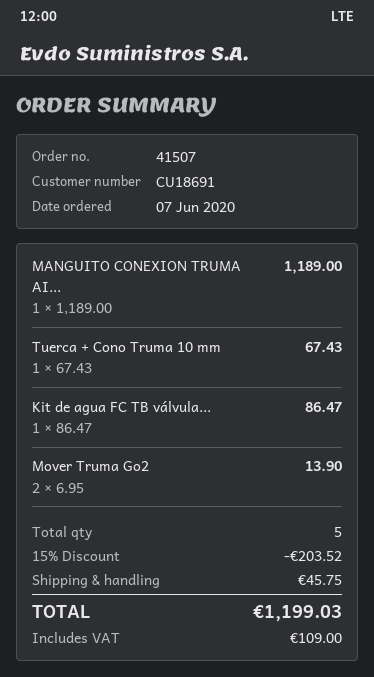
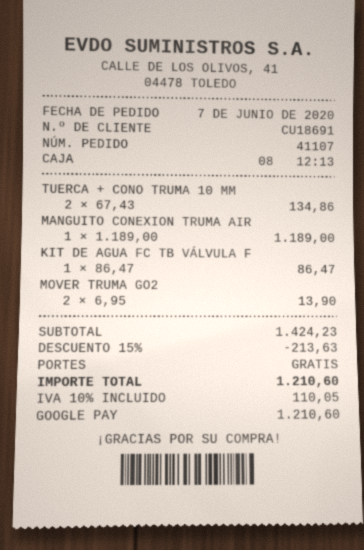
order number: 41507 -> 41107
Tuerca + Cono Truma 10 mm: 1 x 67.43 = 67.43 -> 2 x 67.43 = 134.86
discount: 15% = 203.52 -> 15% = 213.63
shipping: 45.75 -> 0.00
tax: 109.00 -> 110.05
total: 1199.03 -> 1210.60

